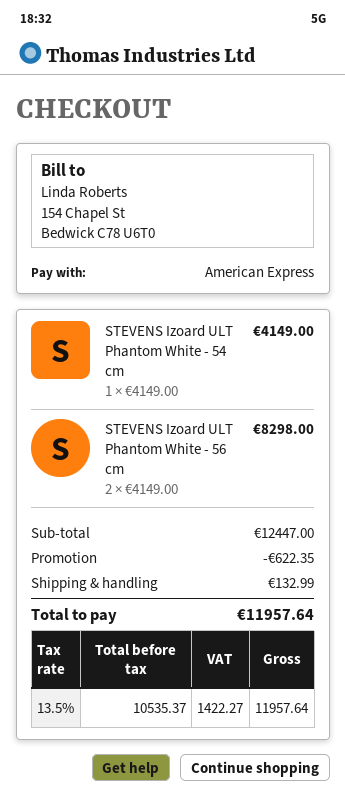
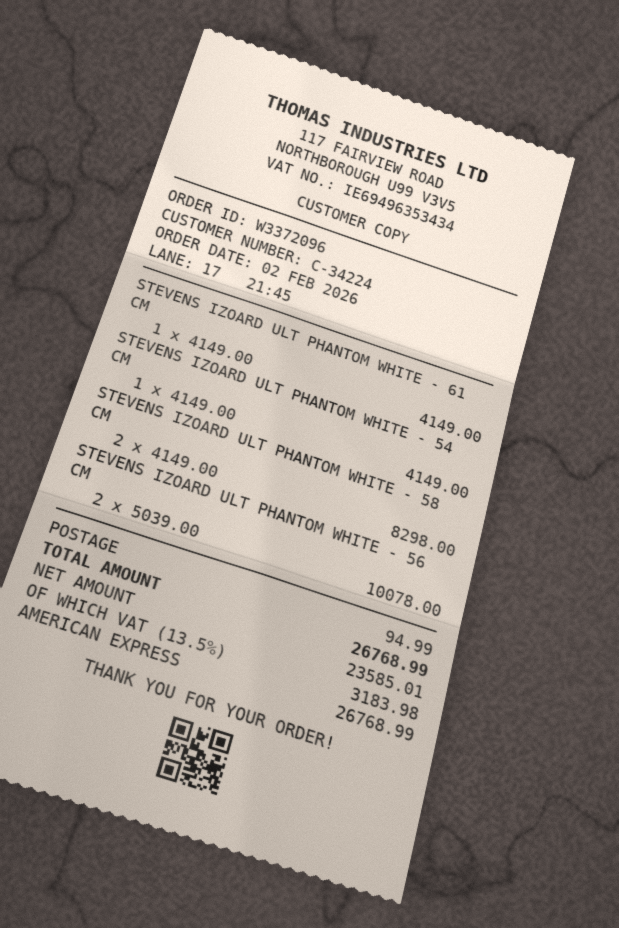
STEVENS Izoard ULT Phantom White - 56 cm: 2 x 4149.00 = 8298.00 -> 2 x 5039.00 = 10078.00
STEVENS IZOARD ULT PHANTOM WHITE - 61 CM: none -> 1 x 4149.00 = 4149.00
STEVENS IZOARD ULT PHANTOM WHITE - 58 CM: none -> 2 x 4149.00 = 8298.00
discount: 622.35 -> none
shipping: 132.99 -> 94.99
net: 10535.37 -> 23585.01
tax: 13.5% = 1422.27 -> 13.5% = 3183.98
total: 11957.64 -> 26768.99

